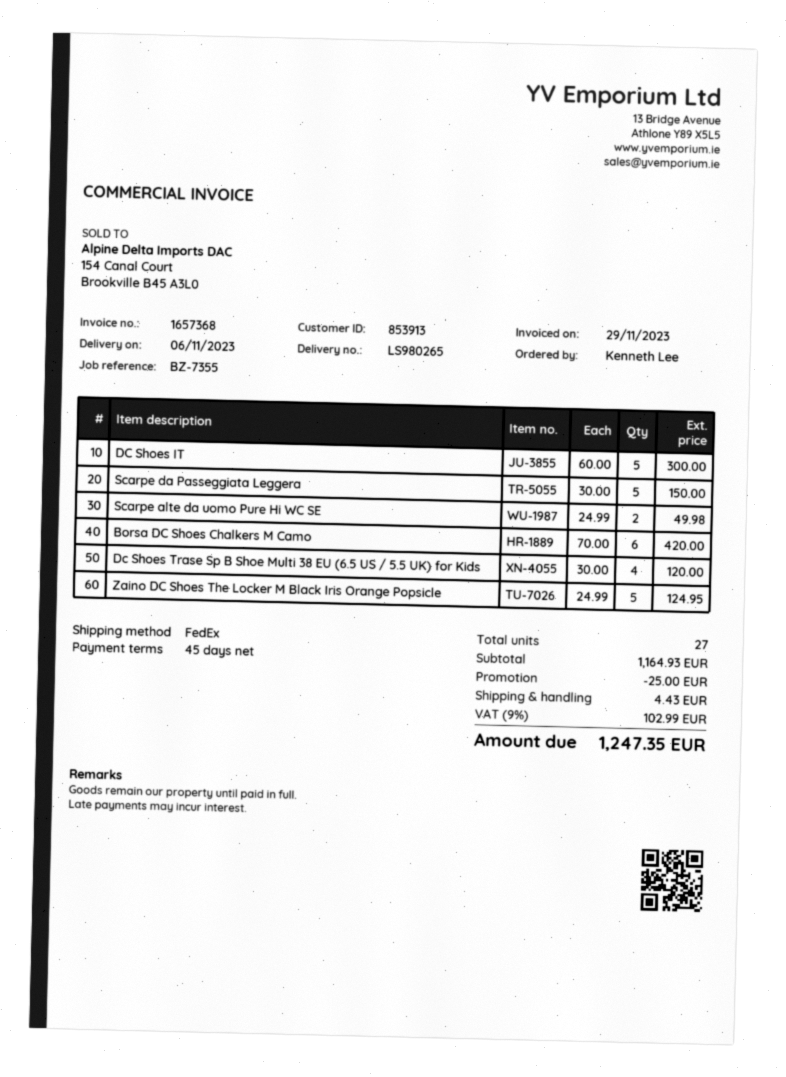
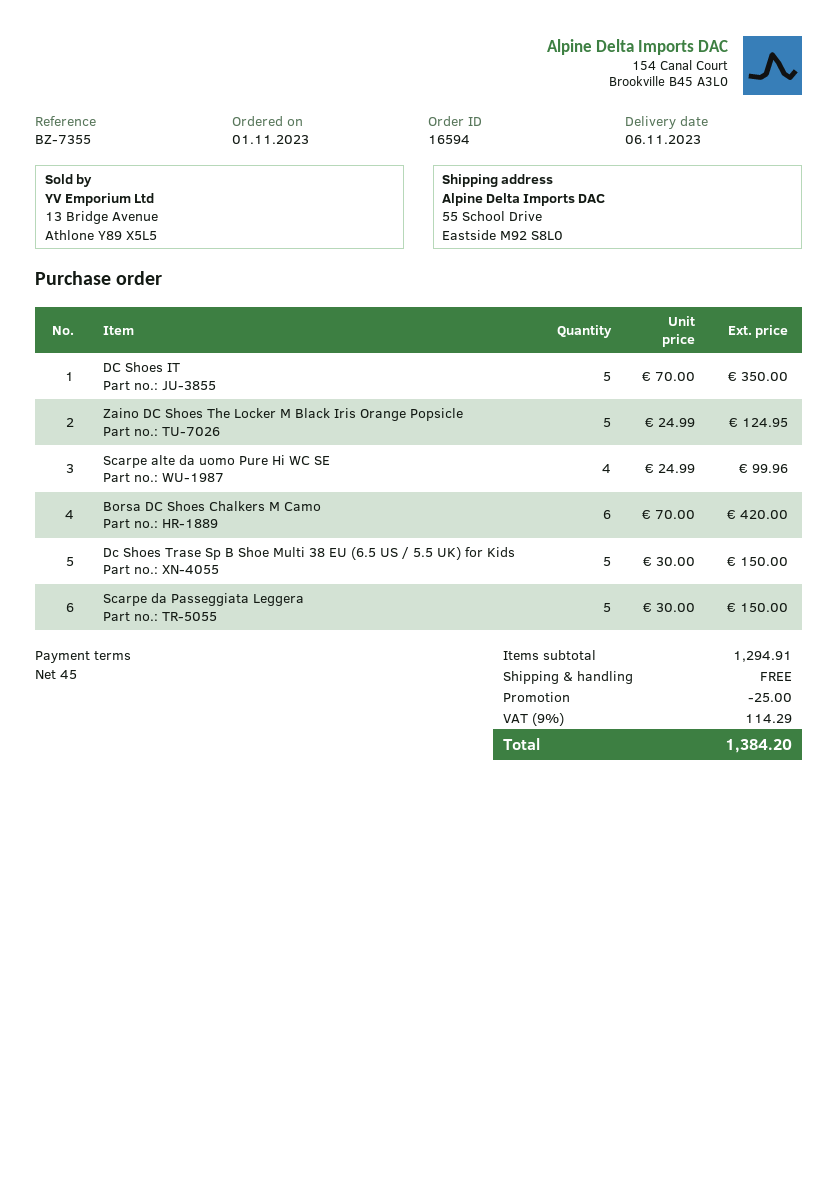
DC Shoes IT: 5 x 60.00 = 300.00 -> 5 x 70.00 = 350.00
Scarpe alte da uomo Pure Hi WC SE: 2 x 24.99 = 49.98 -> 4 x 24.99 = 99.96
Dc Shoes Trase Sp B Shoe Multi 38 EU (6.5 US / 5.5 UK) for Kids: 4 x 30.00 = 120.00 -> 5 x 30.00 = 150.00
subtotal: 1164.93 -> 1294.91
shipping: 4.43 -> 0.00
tax: 9% = 102.99 -> 9% = 114.29
total: 1247.35 -> 1384.20

